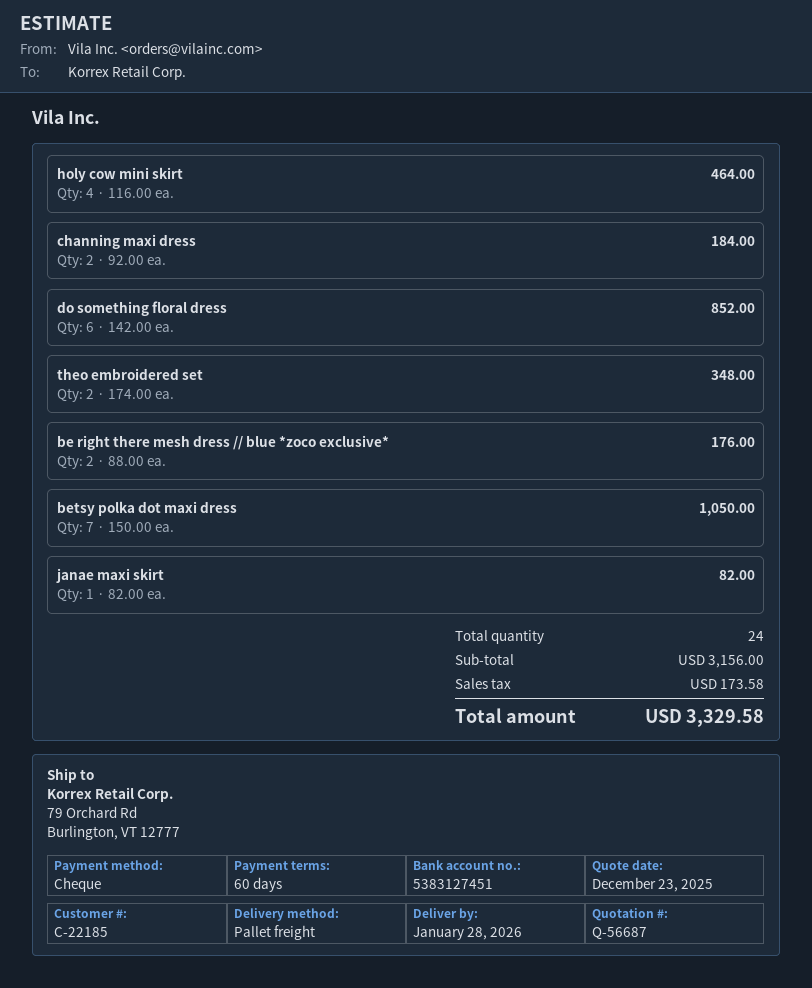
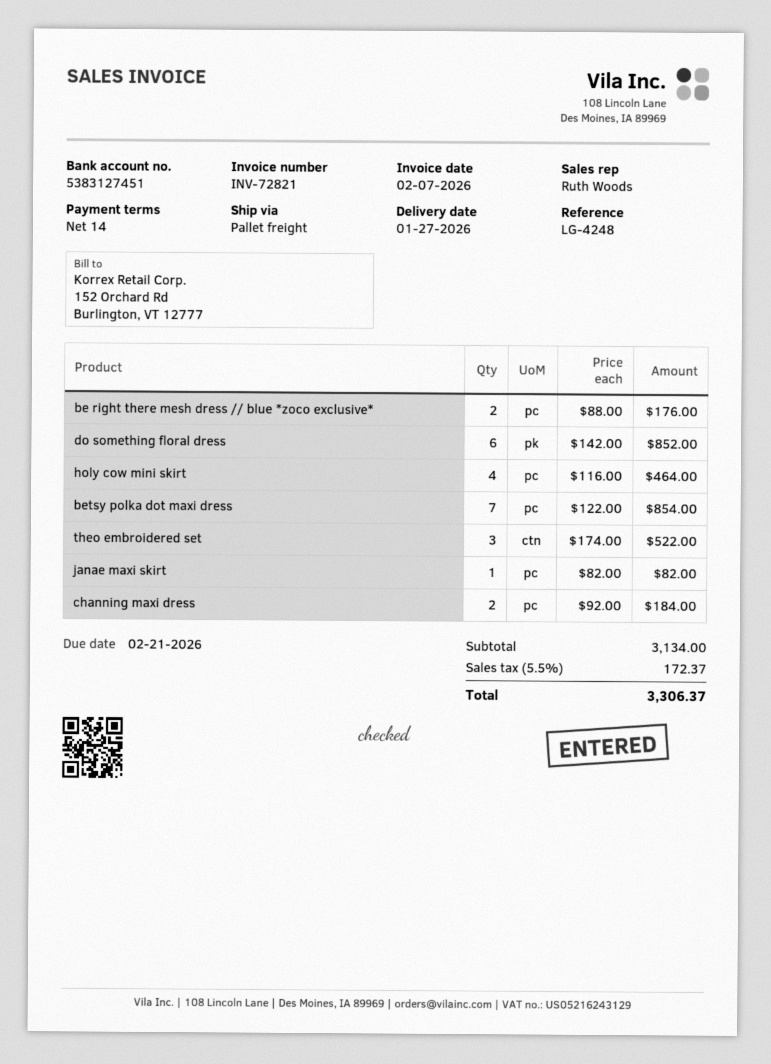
delivery date: 2026-01-28 -> 2026-01-27
payment terms: 60 days -> 14 days
theo embroidered set: 2 x 174.00 = 348.00 -> 3 x 174.00 = 522.00
betsy polka dot maxi dress: 7 x 150.00 = 1050.00 -> 7 x 122.00 = 854.00
subtotal: 3156.00 -> 3134.00
tax: 173.58 -> 172.37
total: 3329.58 -> 3306.37

